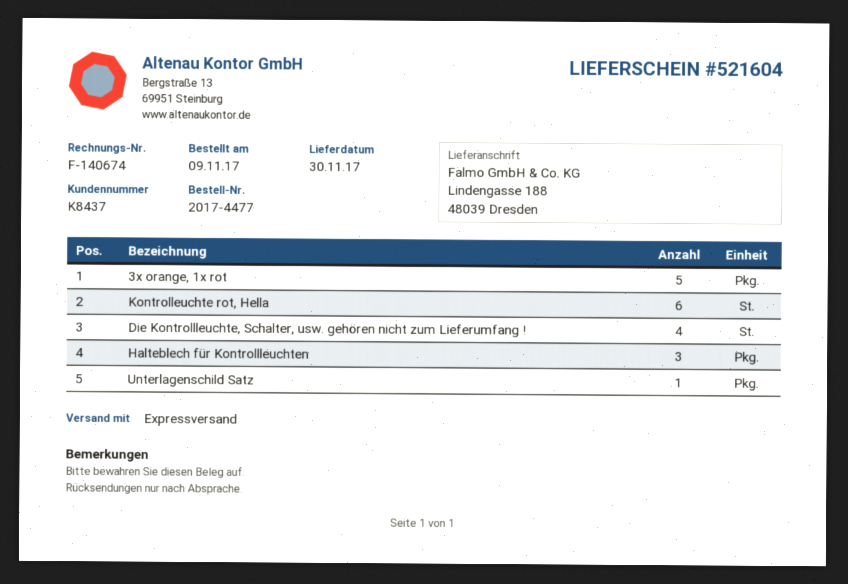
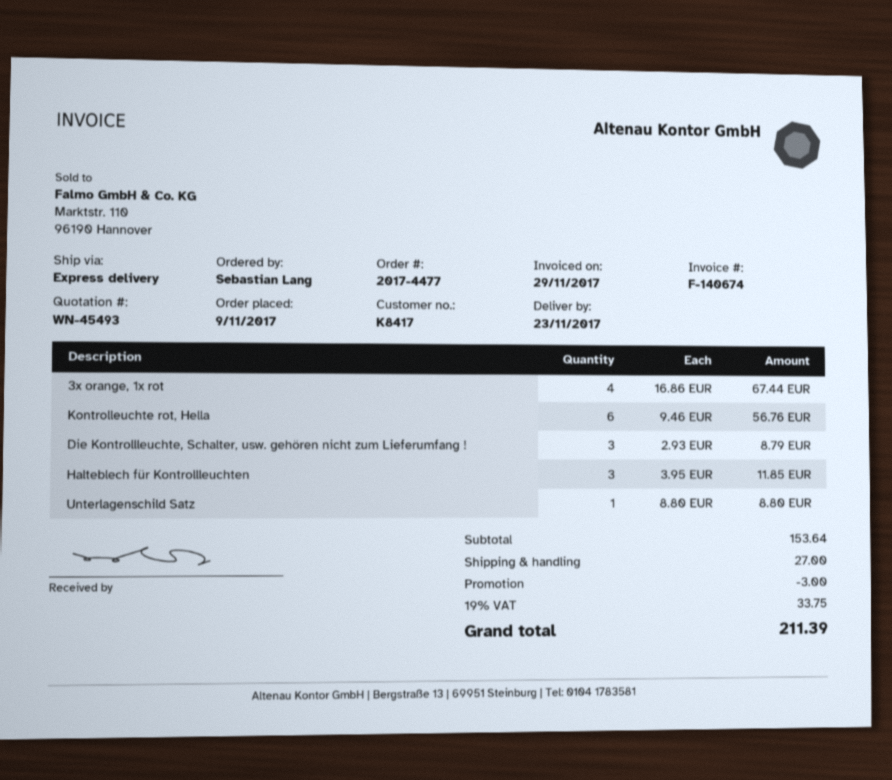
delivery date: 2017-11-30 -> 2017-11-23
customer number: K8437 -> K8417
3x orange, 1x rot: 5 -> 4
Die Kontrollleuchte, Schalter, usw. gehören nicht zum Lieferumfang !: 4 -> 3

